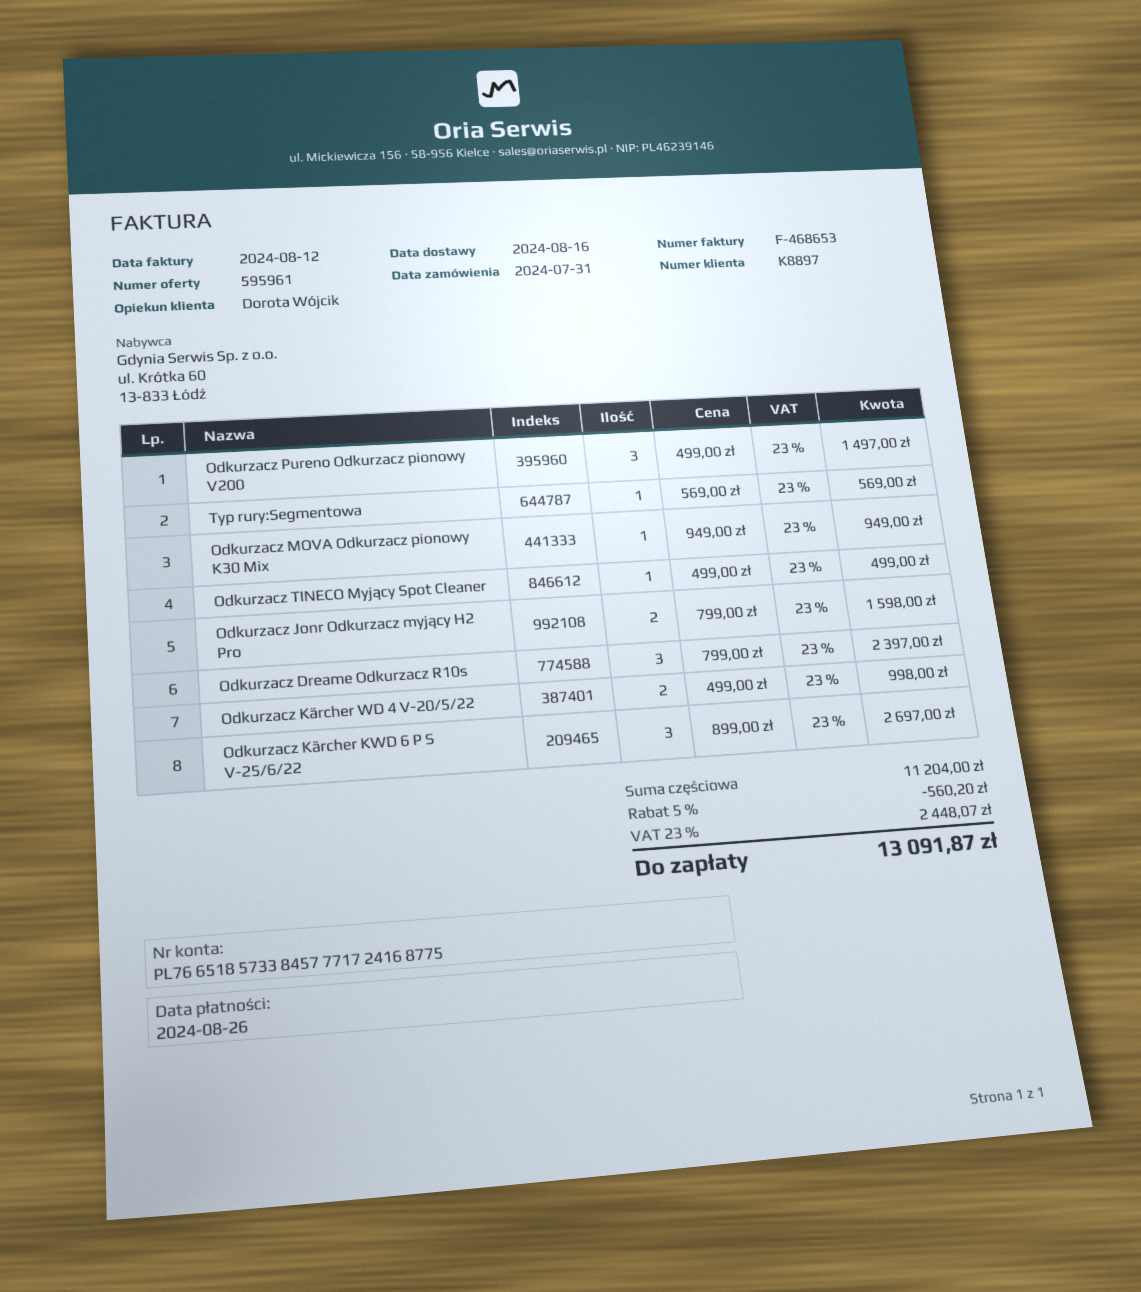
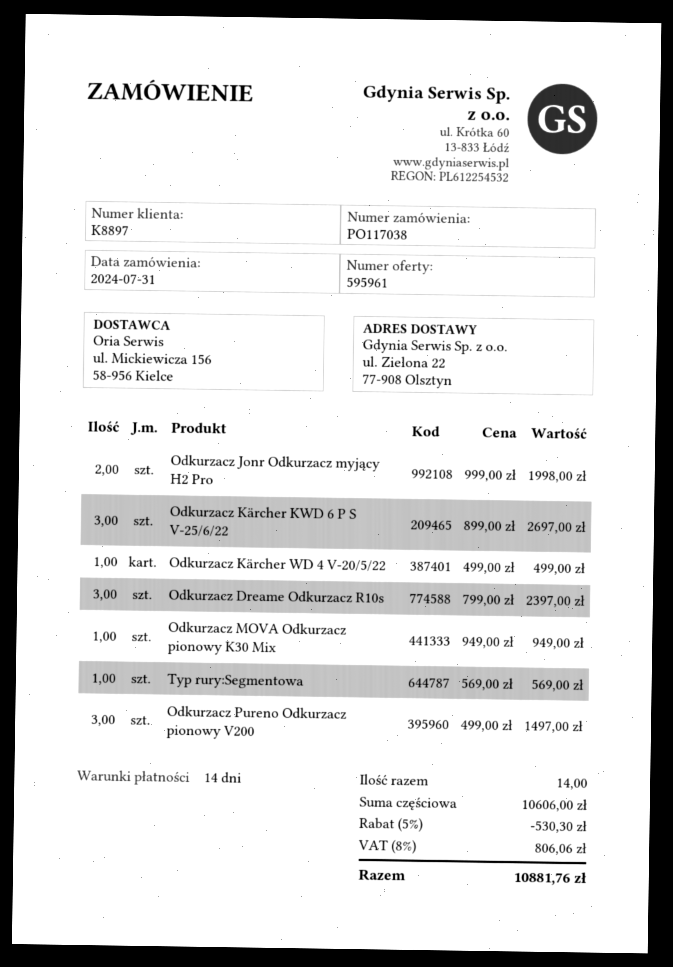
Odkurzacz TINECO Myjący Spot Cleaner: 1 x 499.00 = 499.00 -> none
Odkurzacz Jonr Odkurzacz myjący H2 Pro: 2 x 799.00 = 1598.00 -> 2 x 999.00 = 1998.00
Odkurzacz Kärcher WD 4 V-20/5/22: 2 x 499.00 = 998.00 -> 1 x 499.00 = 499.00
subtotal: 11204.00 -> 10606.00
discount: 5% = 560.20 -> 5% = 530.30
tax: 23% = 2448.07 -> 8% = 806.06
total: 13091.87 -> 10881.76

